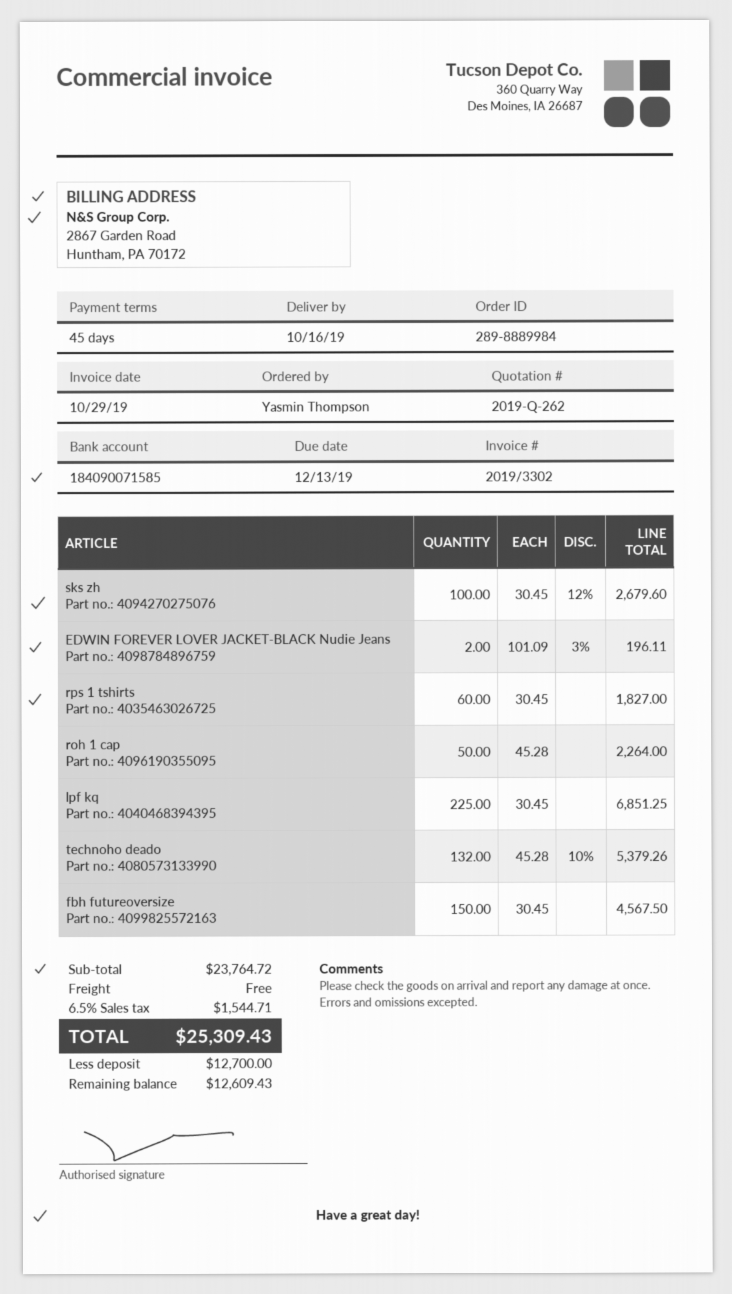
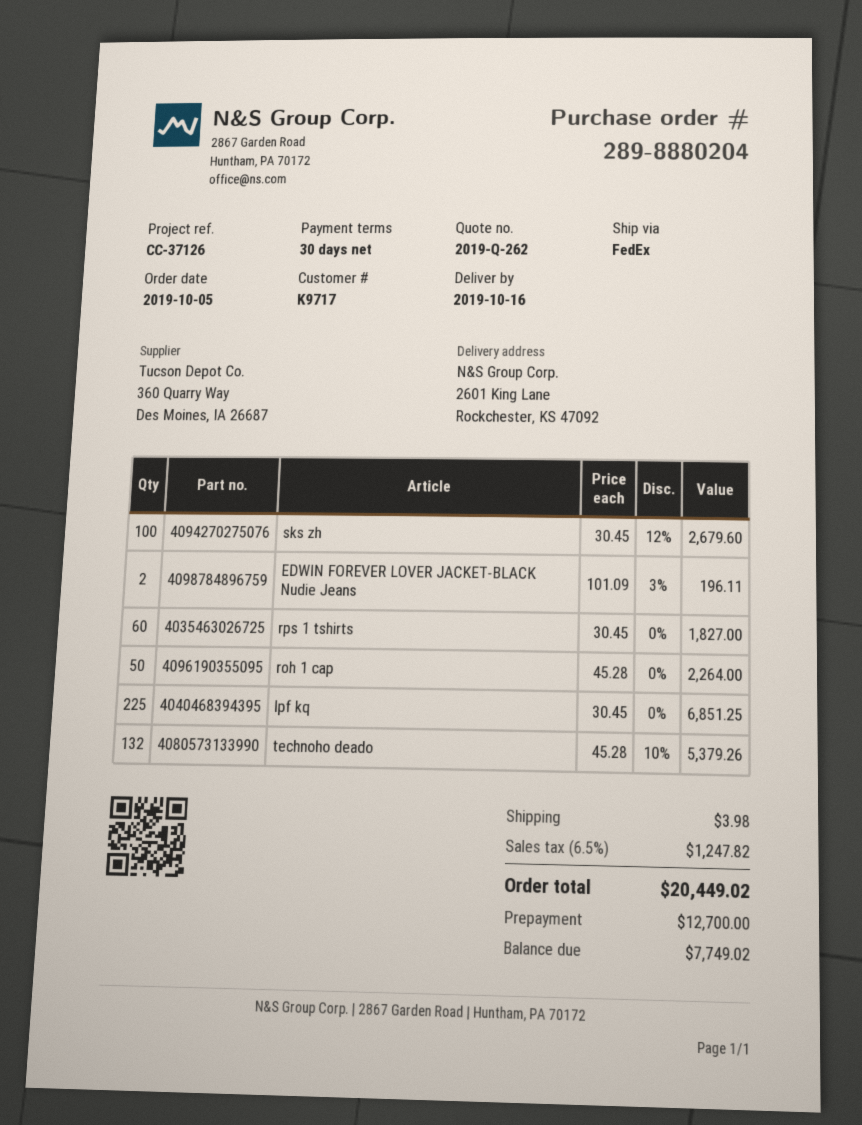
order number: 289-8889984 -> 289-8880204
payment terms: 45 days -> 30 days
fbh futureoversize: 150 x 30.45 = 4567.50 -> none
shipping: 0.00 -> 3.98
tax: 6.5% = 1544.71 -> 6.5% = 1247.82
total: 25309.43 -> 20449.02
balance: 12609.43 -> 7749.02

